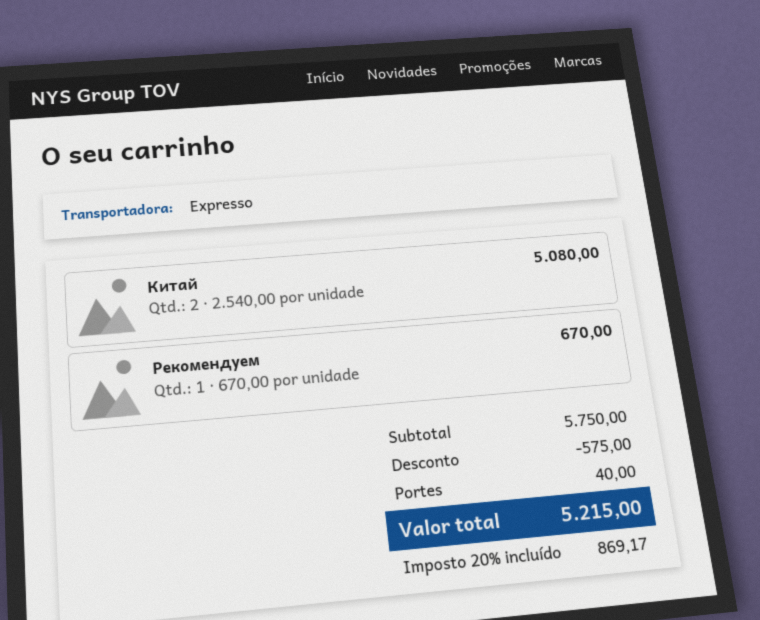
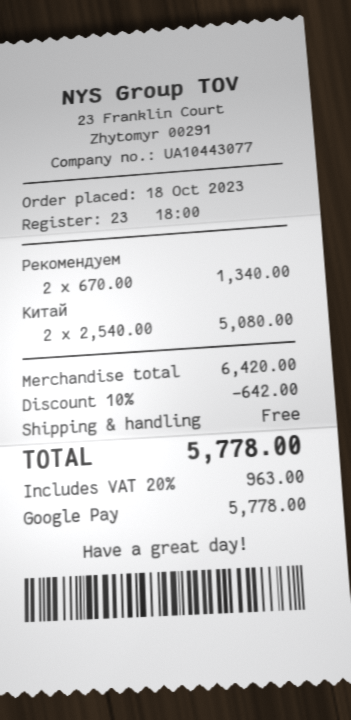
Рекомендуем: 1 x 670.00 = 670.00 -> 2 x 670.00 = 1340.00
subtotal: 5750.00 -> 6420.00
discount: 575.00 -> 642.00
shipping: 40.00 -> 0.00
tax: 20% = 869.17 -> 20% = 963.00
total: 5215.00 -> 5778.00

